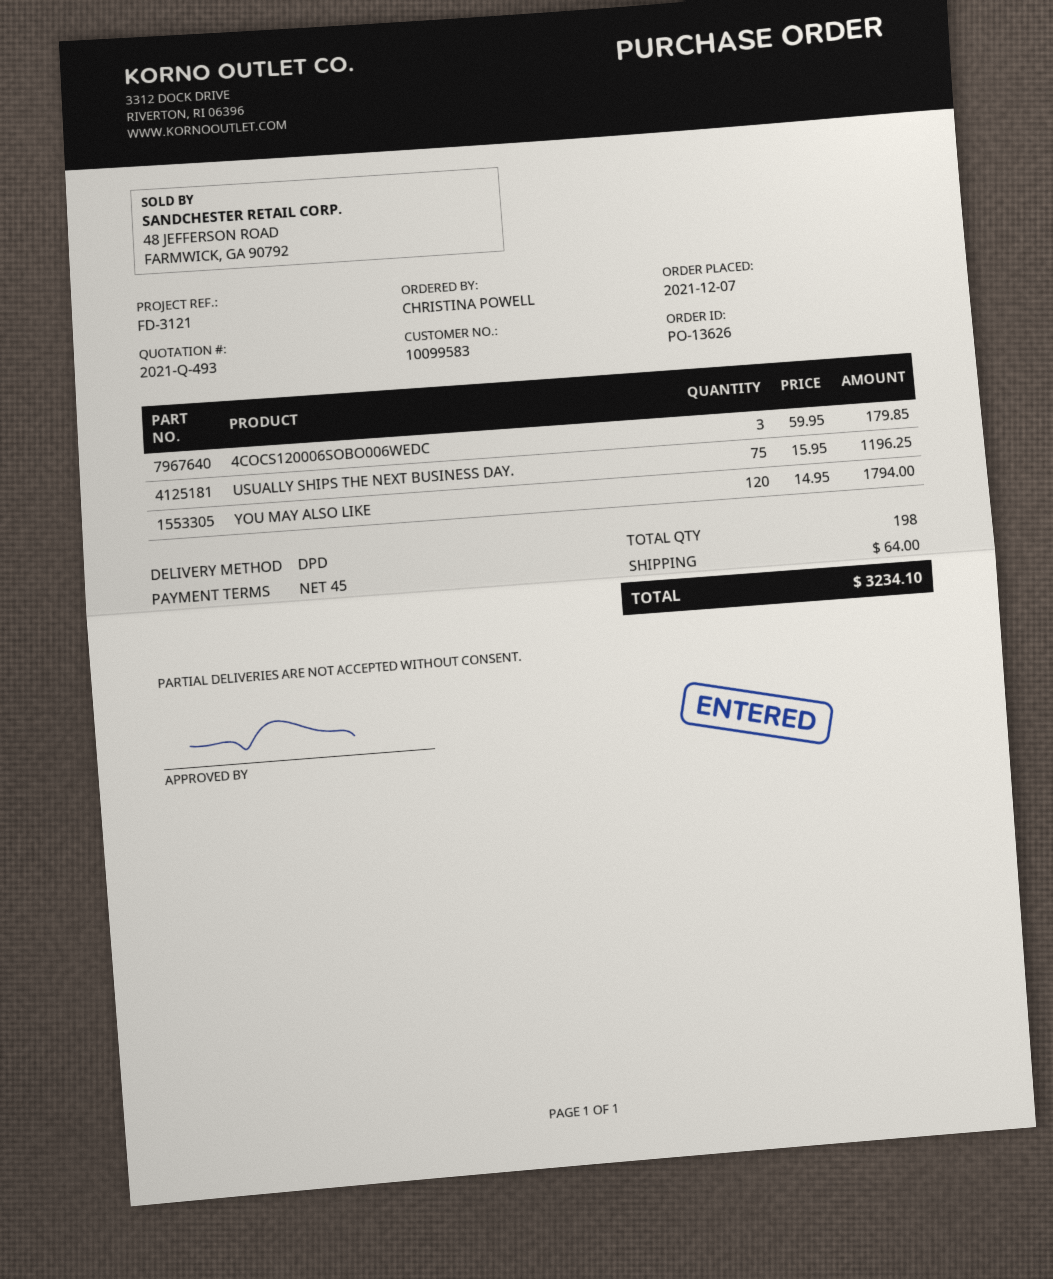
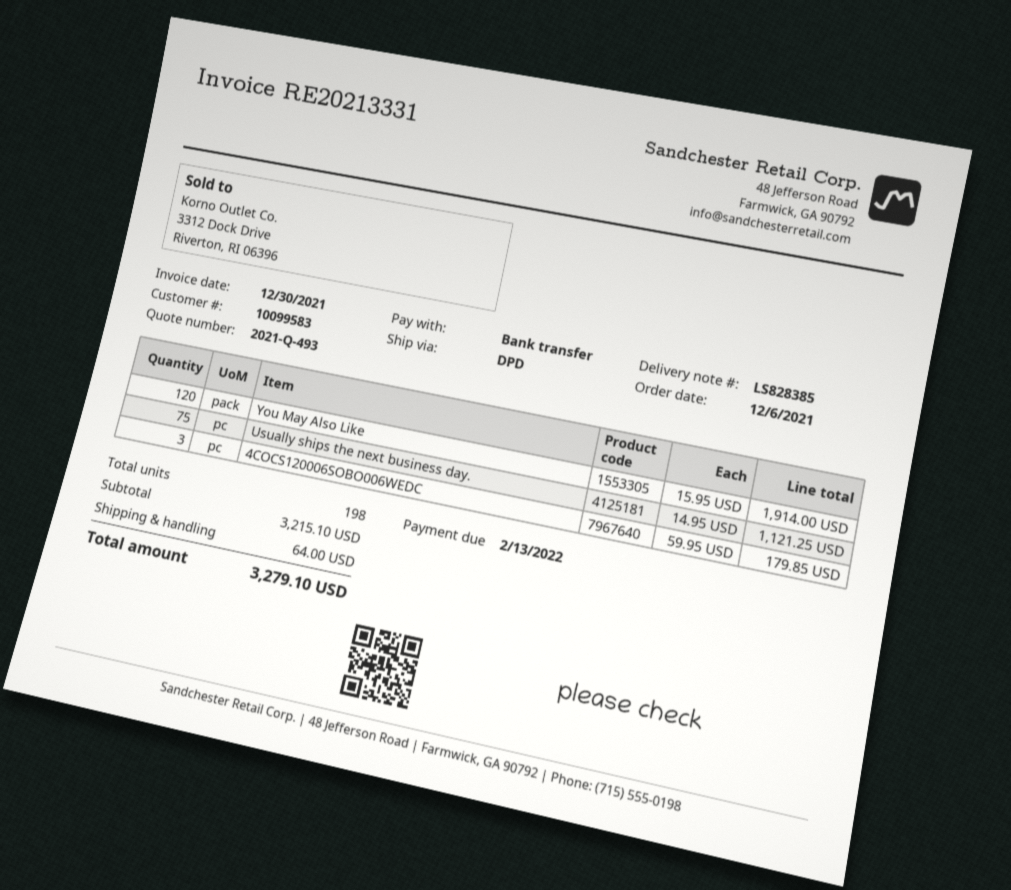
order date: 2021-12-07 -> 2021-12-06
USUALLY SHIPS THE NEXT BUSINESS DAY.: 75 x 15.95 = 1196.25 -> 75 x 14.95 = 1121.25
YOU MAY ALSO LIKE: 120 x 14.95 = 1794.00 -> 120 x 15.95 = 1914.00
total: 3234.10 -> 3279.10

